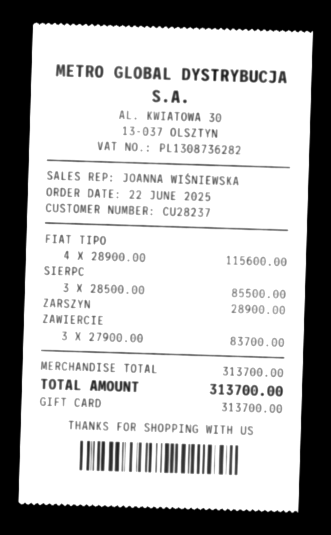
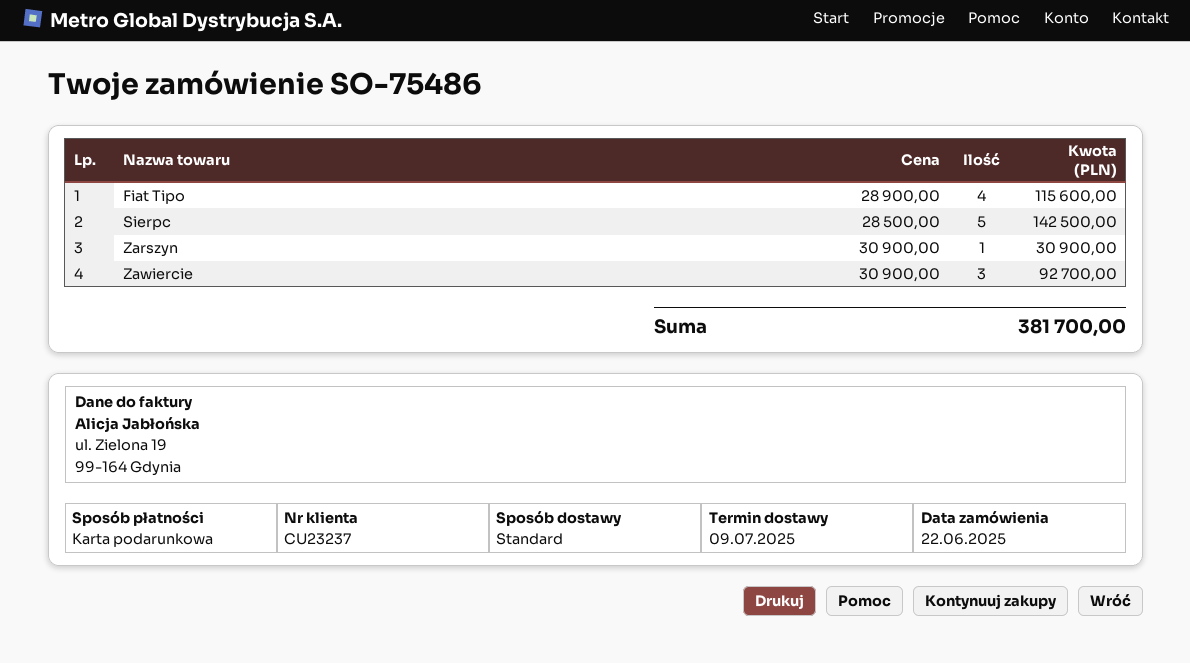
customer number: CU28237 -> CU23237
SIERPC: 3 x 28500.00 = 85500.00 -> 5 x 28500.00 = 142500.00
ZARSZYN: 1 x 28900.00 = 28900.00 -> 1 x 30900.00 = 30900.00
ZAWIERCIE: 3 x 27900.00 = 83700.00 -> 3 x 30900.00 = 92700.00
total: 313700.00 -> 381700.00

